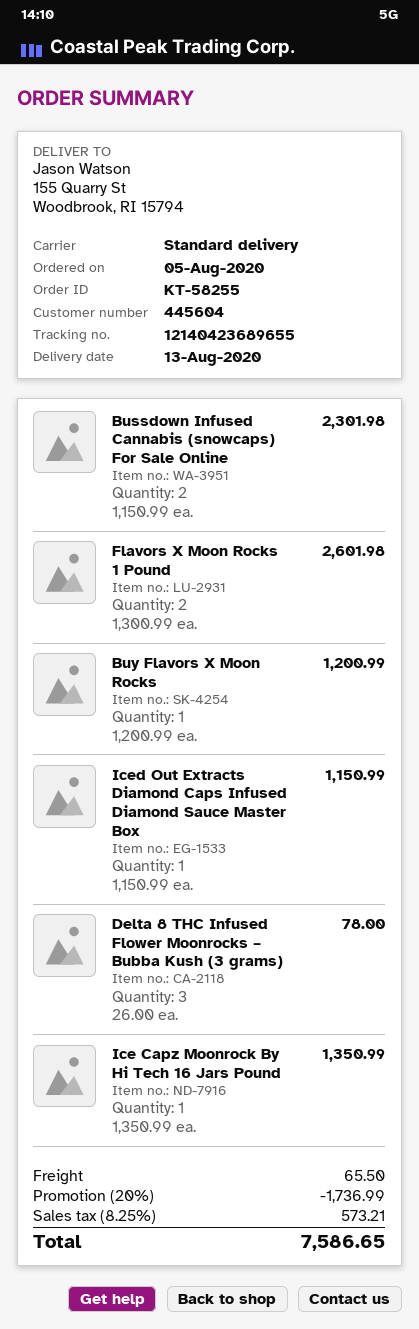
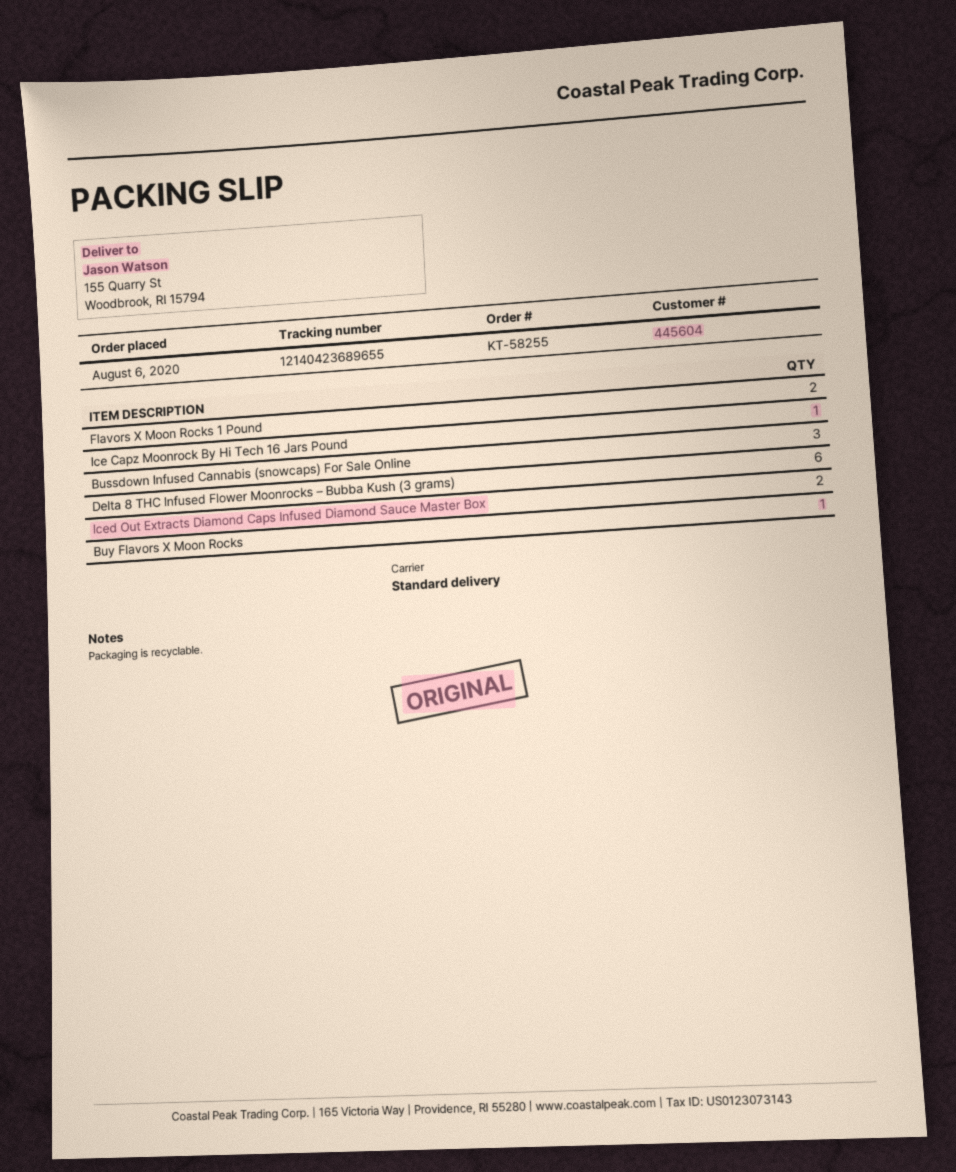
order date: 2020-08-05 -> 2020-08-06
Bussdown Infused Cannabis (snowcaps) For Sale Online: 2 -> 3
Iced Out Extracts Diamond Caps Infused Diamond Sauce Master Box: 1 -> 2
Delta 8 THC Infused Flower Moonrocks – Bubba Kush (3 grams): 3 -> 6

